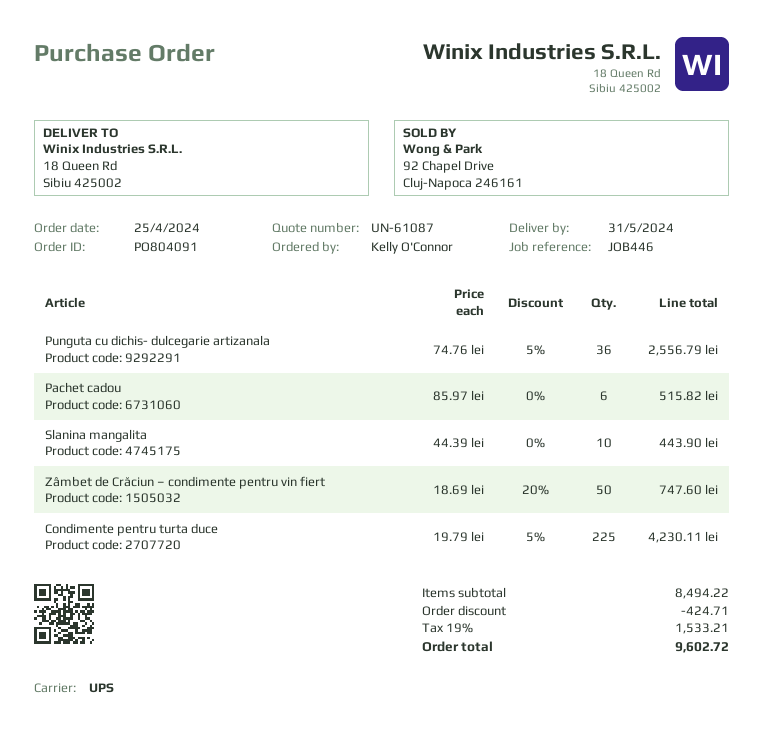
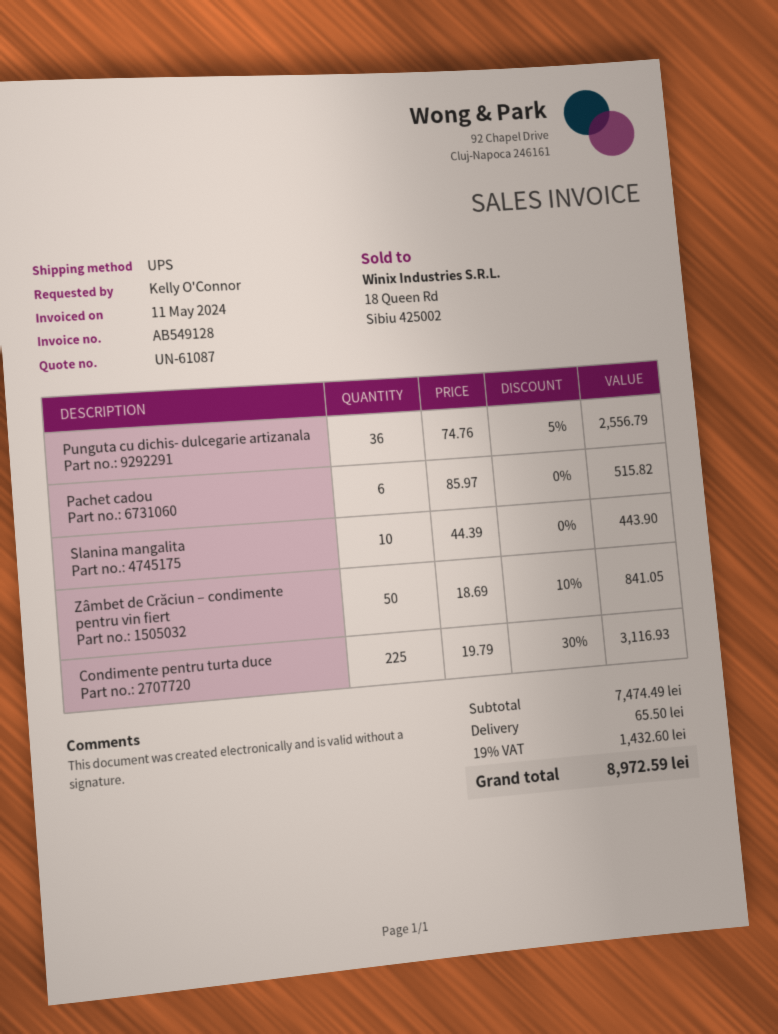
Zâmbet de Crăciun – condimente pentru vin fiert: 50 x 18.69 - 20% = 747.60 -> 50 x 18.69 - 10% = 841.05
Condimente pentru turta duce: 225 x 19.79 - 5% = 4230.11 -> 225 x 19.79 - 30% = 3116.93
subtotal: 8494.22 -> 7474.49
discount: 424.71 -> none
shipping: none -> 65.50
tax: 19% = 1533.21 -> 19% = 1432.60
total: 9602.72 -> 8972.59

